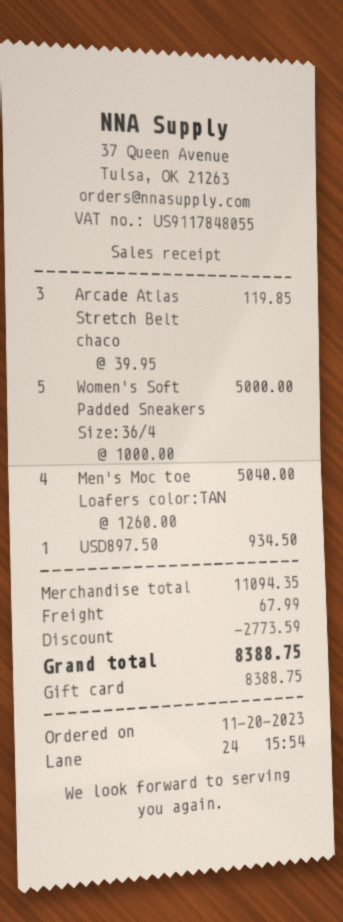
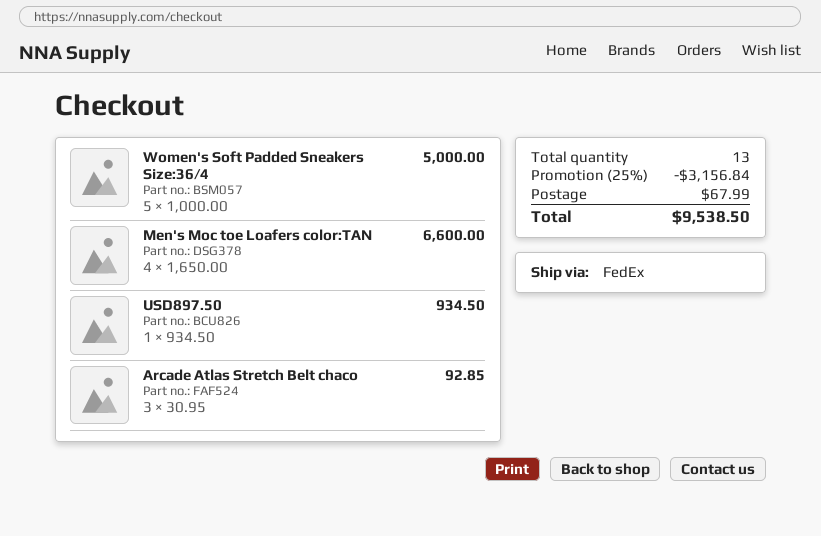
Arcade Atlas Stretch Belt chaco: 3 x 39.95 = 119.85 -> 3 x 30.95 = 92.85
Men's Moc toe Loafers color:TAN: 4 x 1260.00 = 5040.00 -> 4 x 1650.00 = 6600.00
discount: 2773.59 -> 3156.84
total: 8388.75 -> 9538.50

